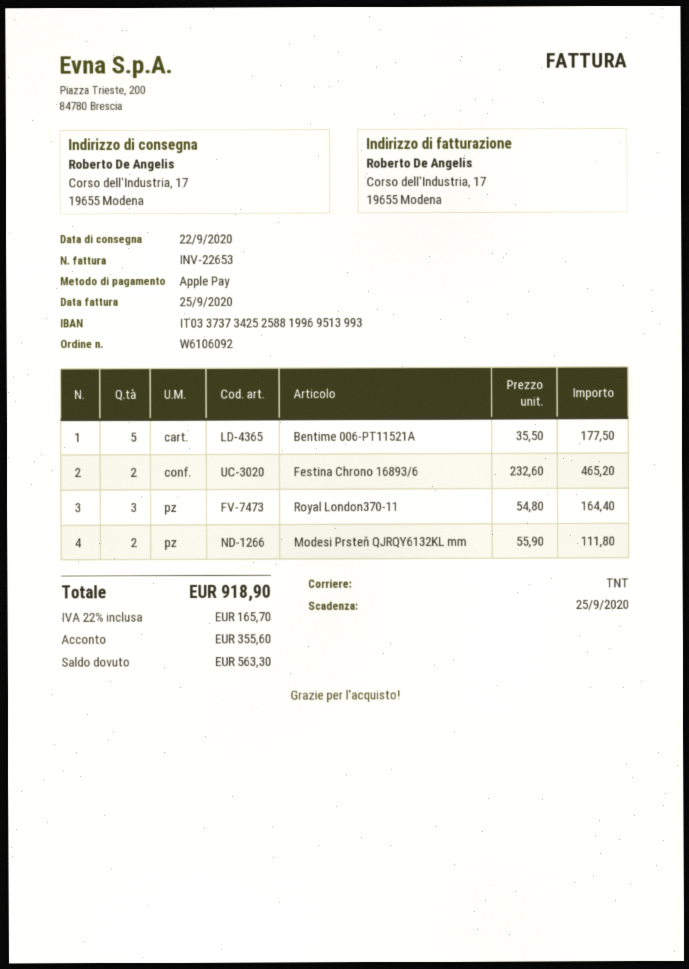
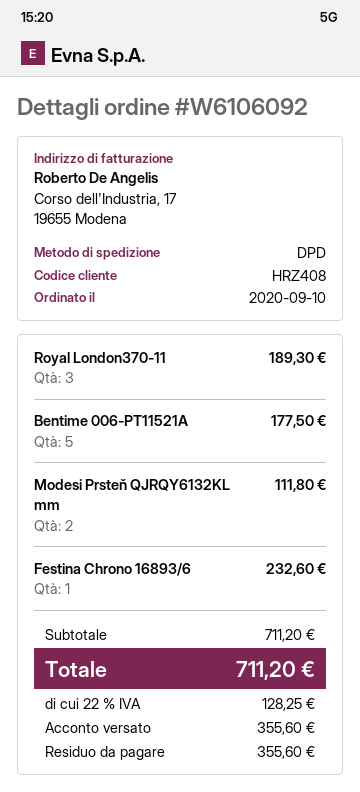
shipping method: TNT -> DPD
Festina Chrono 16893/6: 2 for 465.20 -> 1 for 232.60
Royal London370-11: 3 for 164.40 -> 3 for 189.30
tax: 22% = 165.70 -> 22% = 128.25
total: 918.90 -> 711.20
balance: 563.30 -> 355.60

